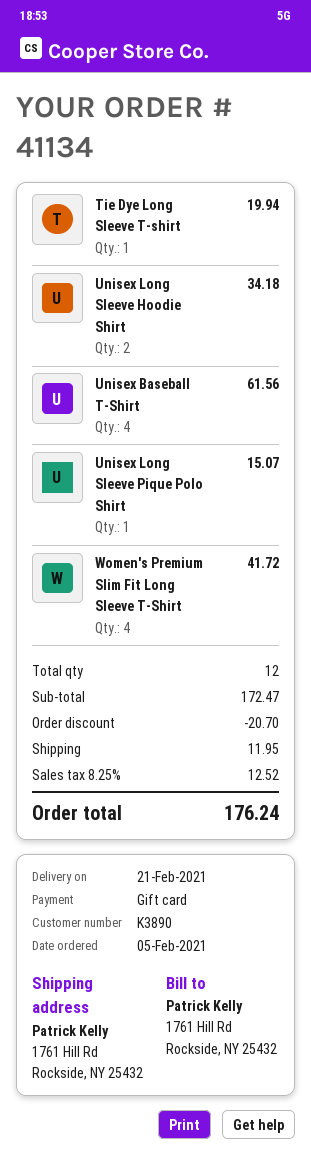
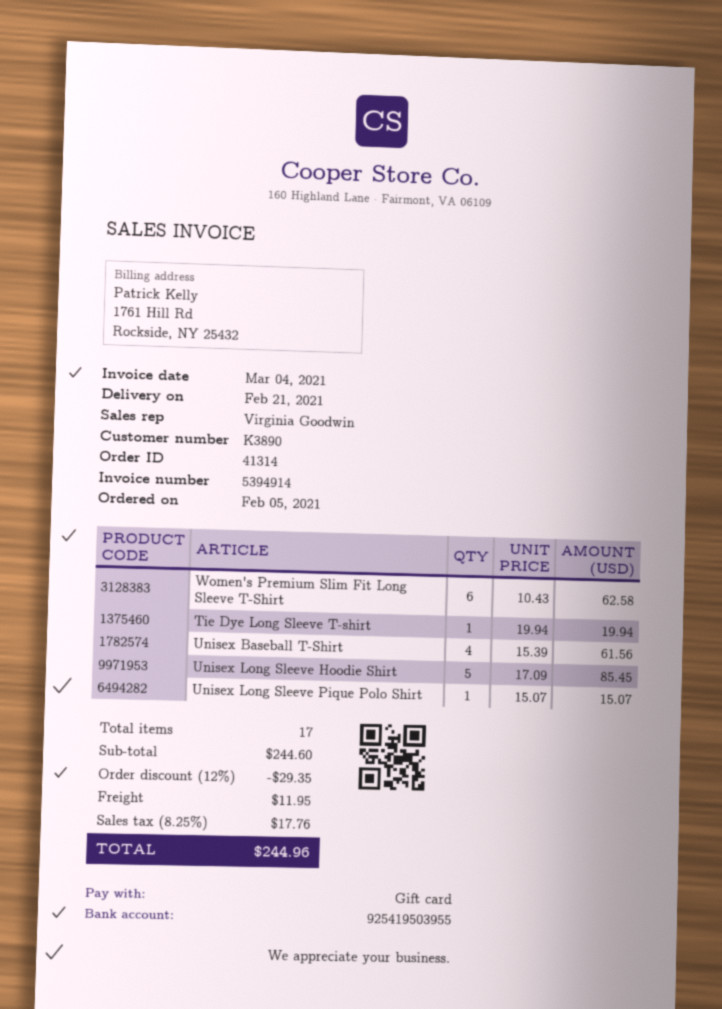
order number: 41134 -> 41314
Unisex Long Sleeve Hoodie Shirt: 2 for 34.18 -> 5 for 85.45
Women's Premium Slim Fit Long Sleeve T-Shirt: 4 for 41.72 -> 6 for 62.58
total quantity: 12 -> 17
subtotal: 172.47 -> 244.60
discount: 20.70 -> 29.35
tax: 8.25% = 12.52 -> 8.25% = 17.76
total: 176.24 -> 244.96

